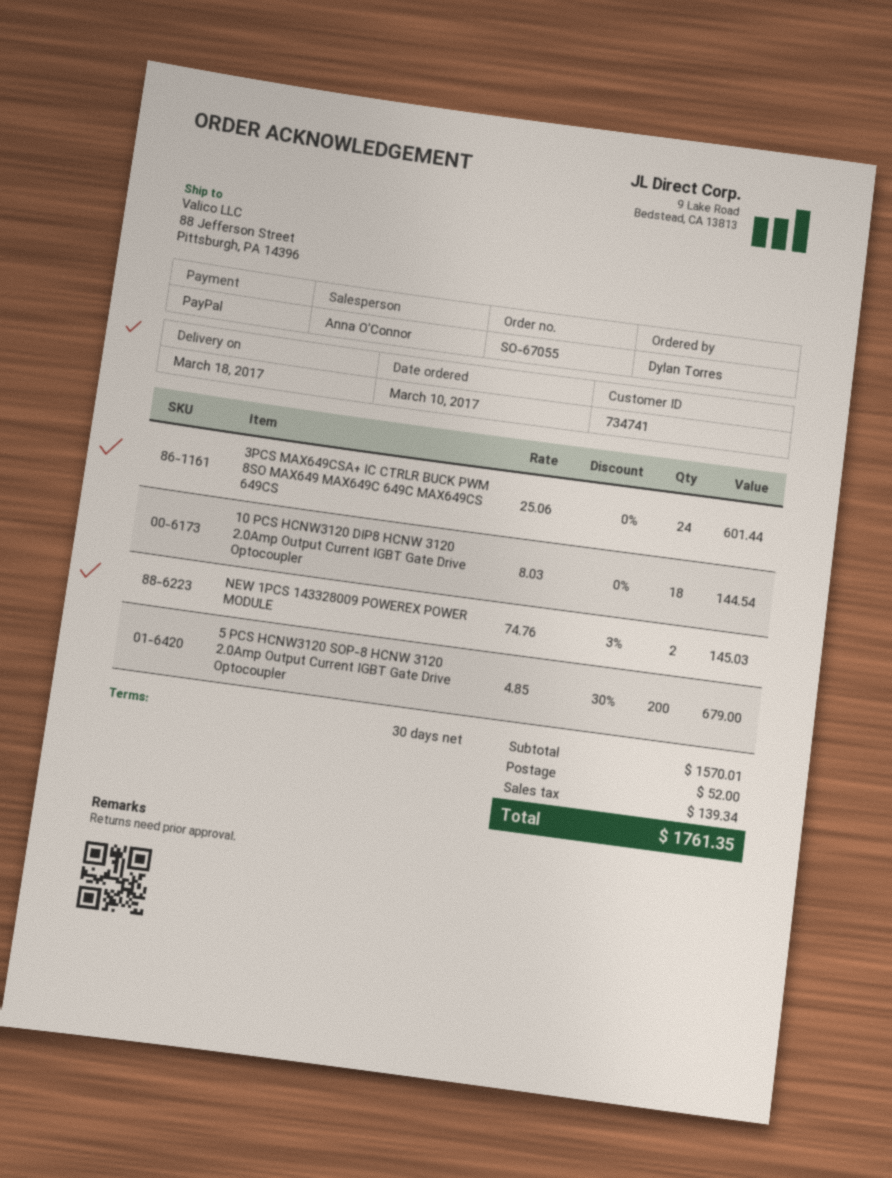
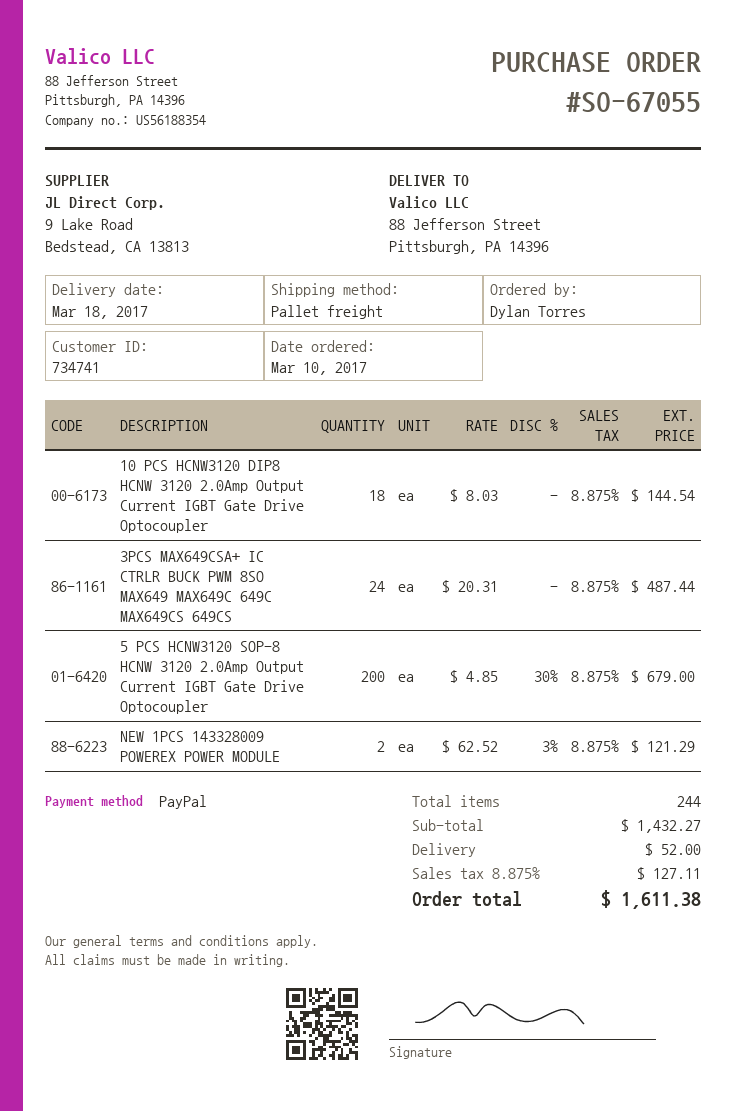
3PCS MAX649CSA+ IC CTRLR BUCK PWM 8SO MAX649 MAX649C 649C MAX649CS 649CS: 24 x 25.06 = 601.44 -> 24 x 20.31 = 487.44
NEW 1PCS 143328009 POWEREX POWER MODULE: 2 x 74.76 - 3% = 145.03 -> 2 x 62.52 - 3% = 121.29
subtotal: 1570.01 -> 1432.27
tax: 139.34 -> 127.11
total: 1761.35 -> 1611.38

